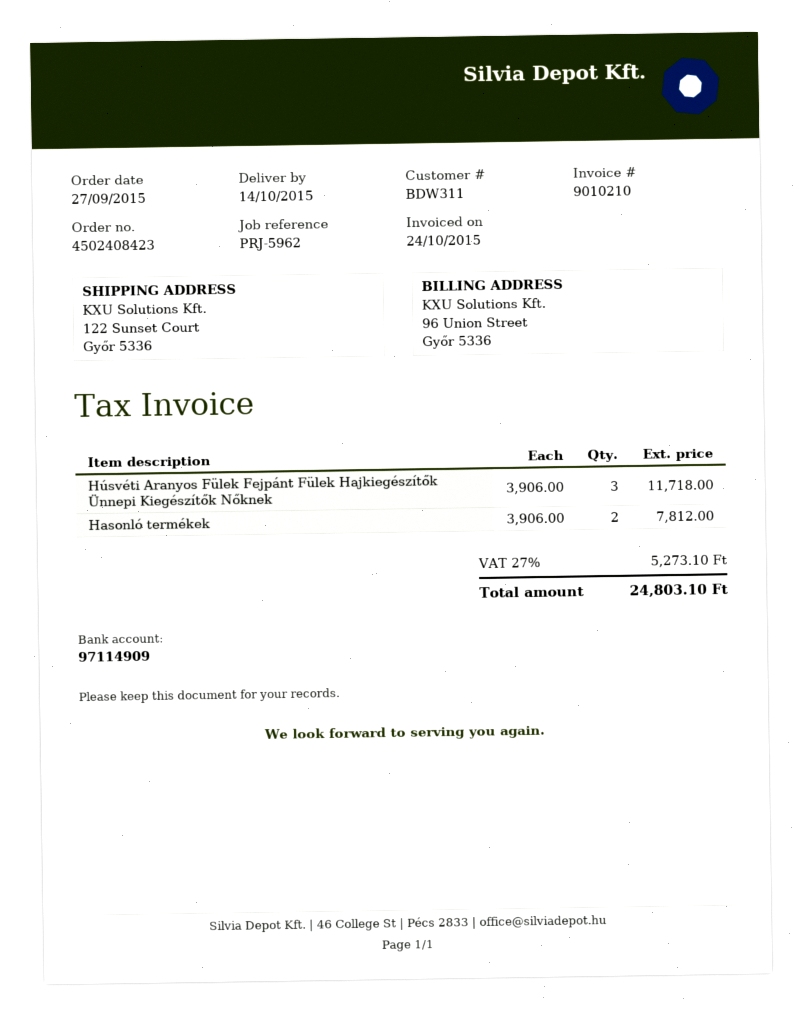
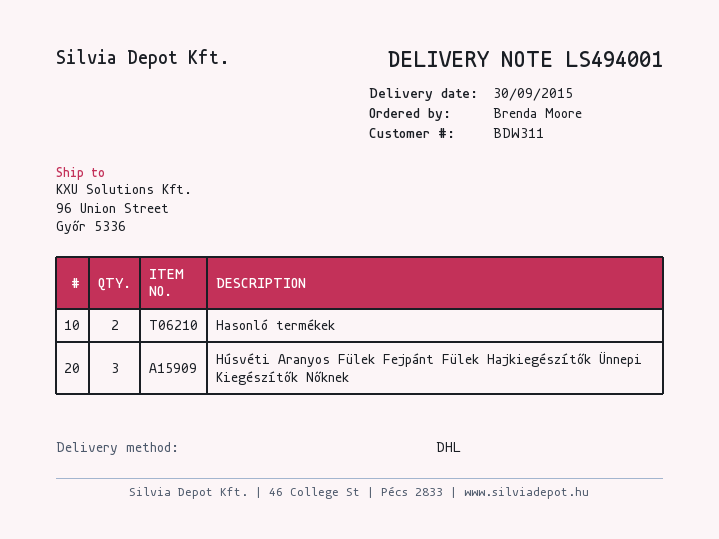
delivery date: 2015-10-14 -> 2015-09-30
ship to: 122 Sunset Court, Győr 5336 -> 96 Union Street, Győr 5336

